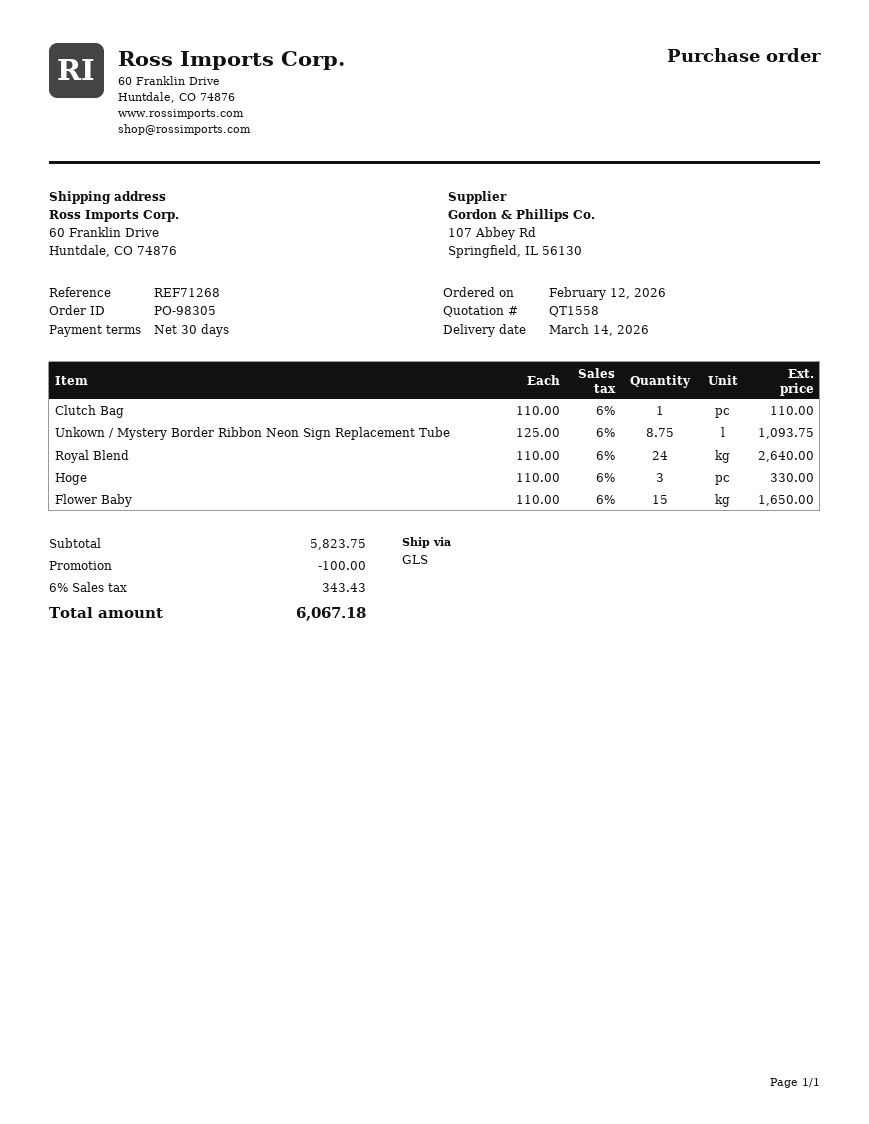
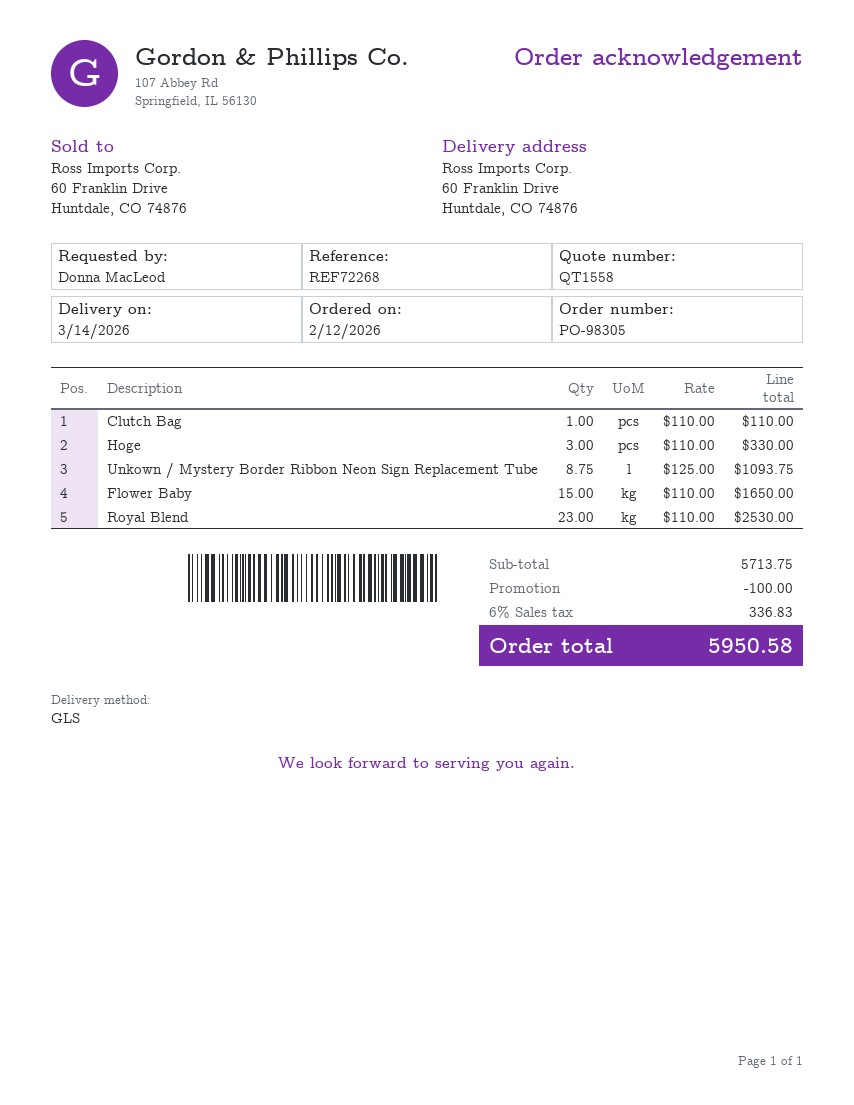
reference: REF71268 -> REF72268
Royal Blend: 24 x 110.00 = 2640.00 -> 23 x 110.00 = 2530.00
subtotal: 5823.75 -> 5713.75
tax: 6% = 343.43 -> 6% = 336.83
total: 6067.18 -> 5950.58

